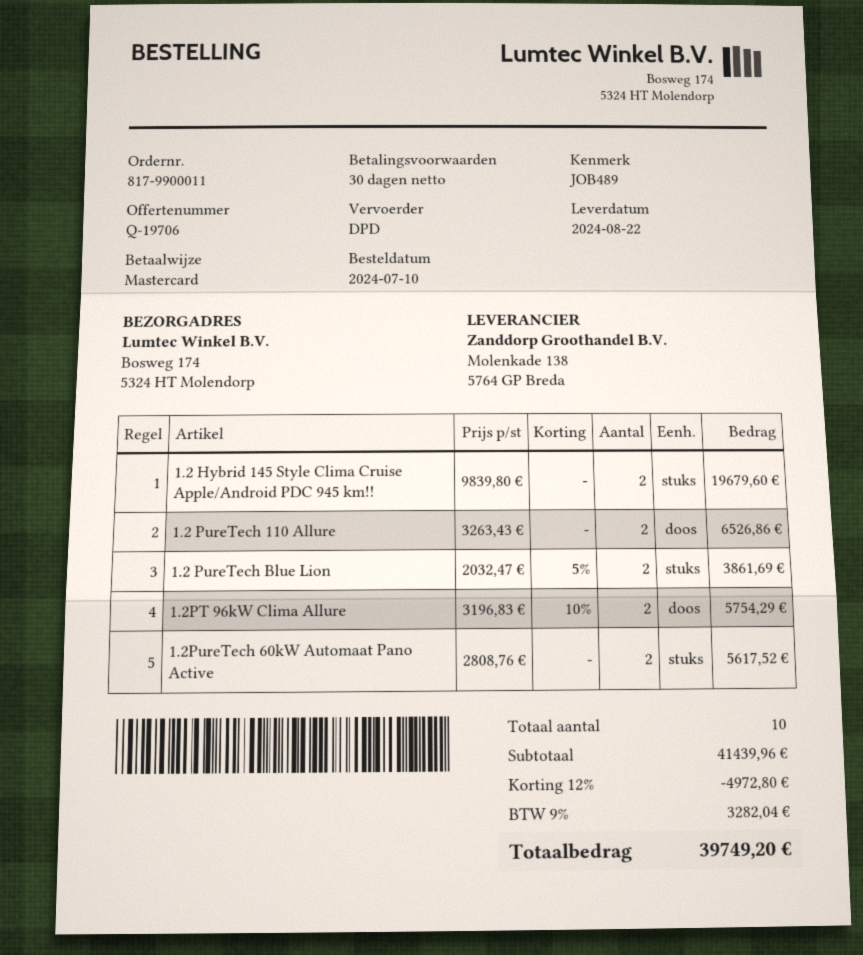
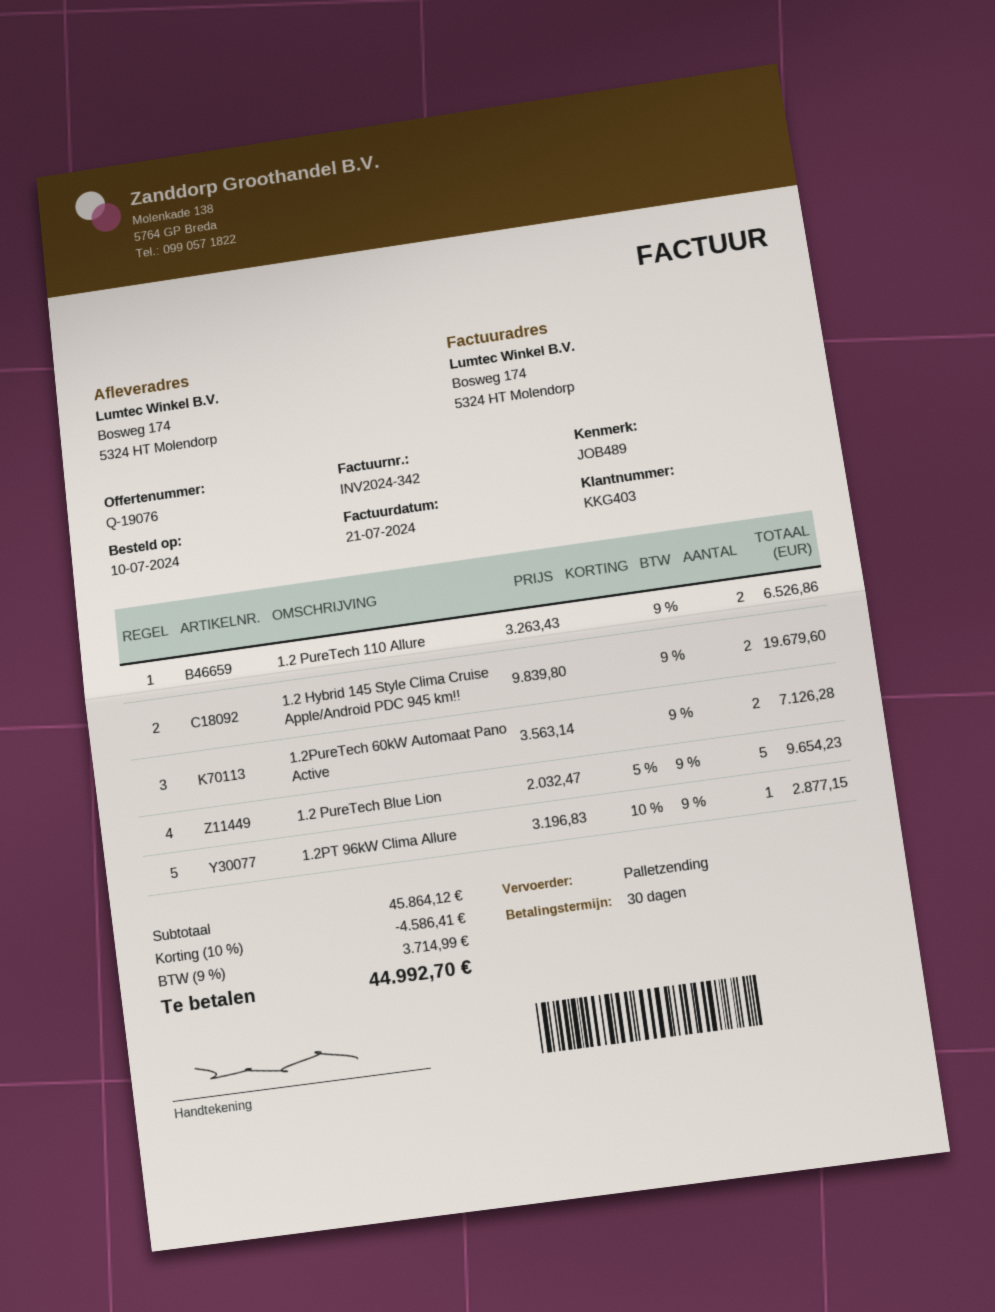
quote number: Q-19706 -> Q-19076
shipping method: DPD -> pallet freight
1.2 PureTech Blue Lion: 2 x 2032.47 - 5% = 3861.69 -> 5 x 2032.47 - 5% = 9654.23
1.2PT 96kW Clima Allure: 2 x 3196.83 - 10% = 5754.29 -> 1 x 3196.83 - 10% = 2877.15
1.2PureTech 60kW Automaat Pano Active: 2 x 2808.76 = 5617.52 -> 2 x 3563.14 = 7126.28
subtotal: 41439.96 -> 45864.12
discount: 12% = 4972.80 -> 10% = 4586.41
tax: 9% = 3282.04 -> 9% = 3714.99
total: 39749.20 -> 44992.70

